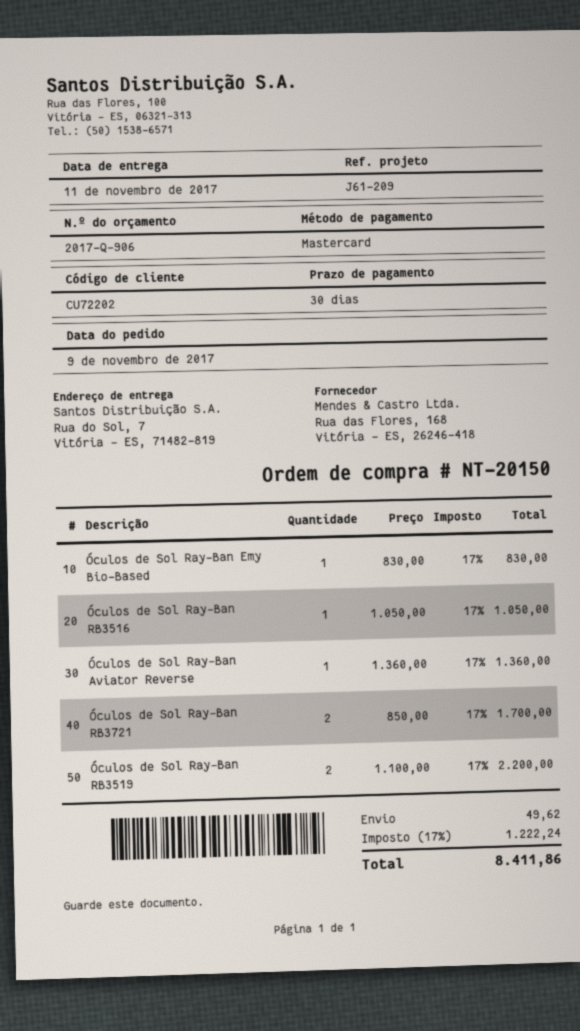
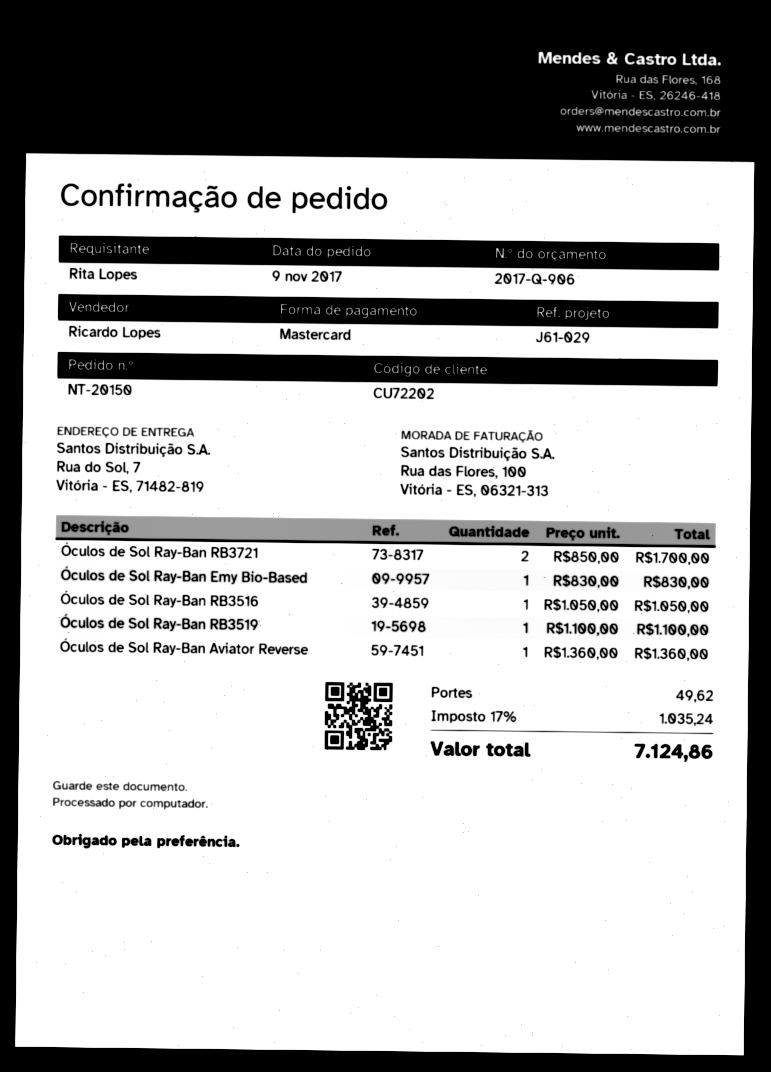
reference: J61-209 -> J61-029
Óculos de Sol Ray-Ban RB3519: 2 x 1100.00 = 2200.00 -> 1 x 1100.00 = 1100.00
tax: 17% = 1222.24 -> 17% = 1035.24
total: 8411.86 -> 7124.86

